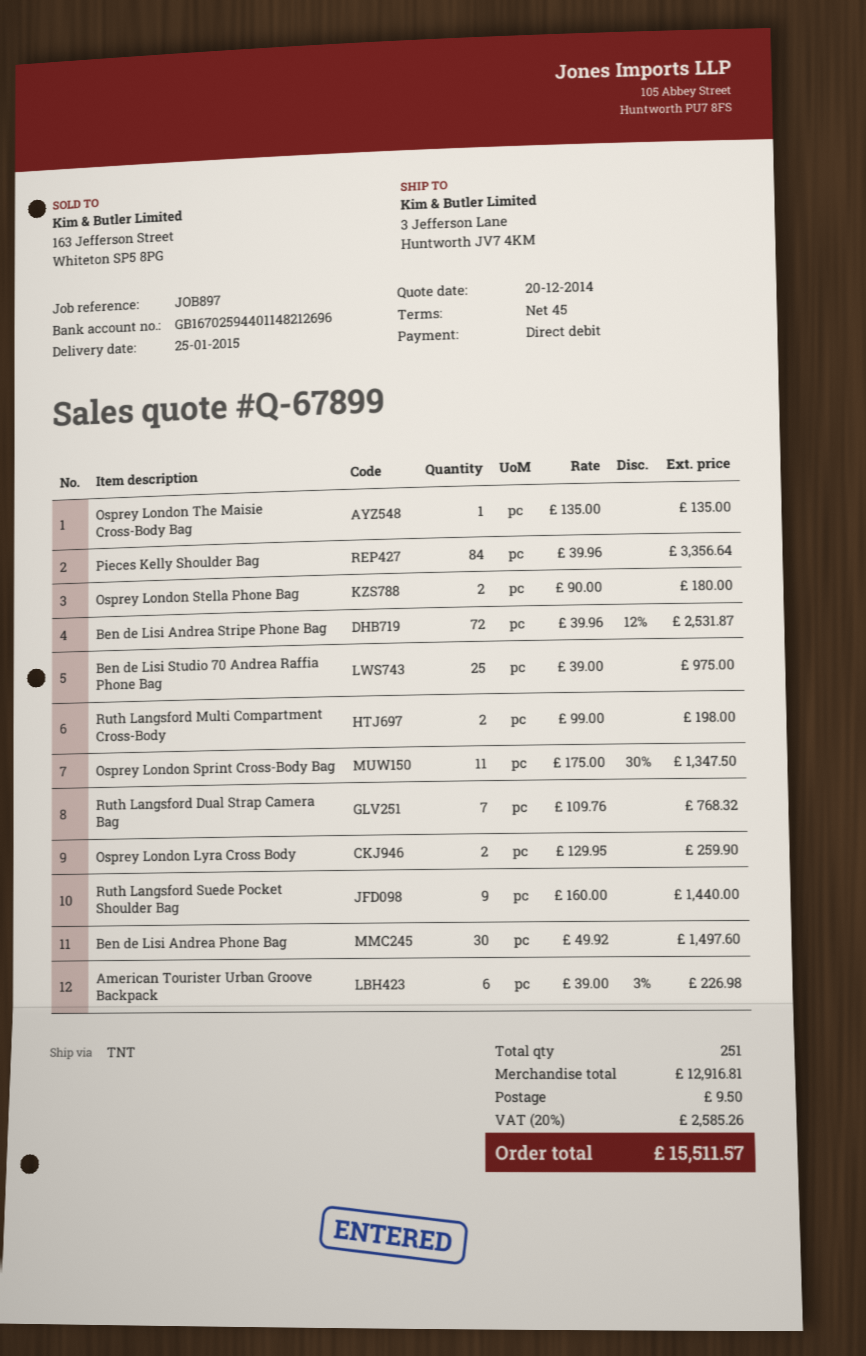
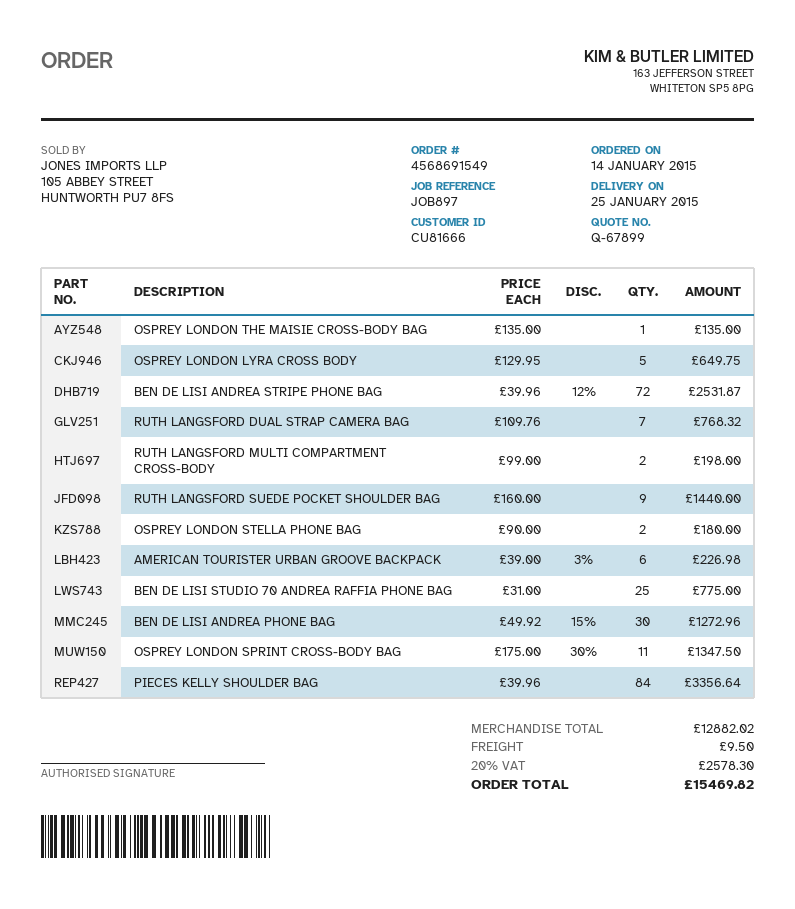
Ben de Lisi Studio 70 Andrea Raffia Phone Bag: 25 x 39.00 = 975.00 -> 25 x 31.00 = 775.00
Osprey London Lyra Cross Body: 2 x 129.95 = 259.90 -> 5 x 129.95 = 649.75
Ben de Lisi Andrea Phone Bag: 30 x 49.92 = 1497.60 -> 30 x 49.92 - 15% = 1272.96
subtotal: 12916.81 -> 12882.02
tax: 20% = 2585.26 -> 20% = 2578.30
total: 15511.57 -> 15469.82

